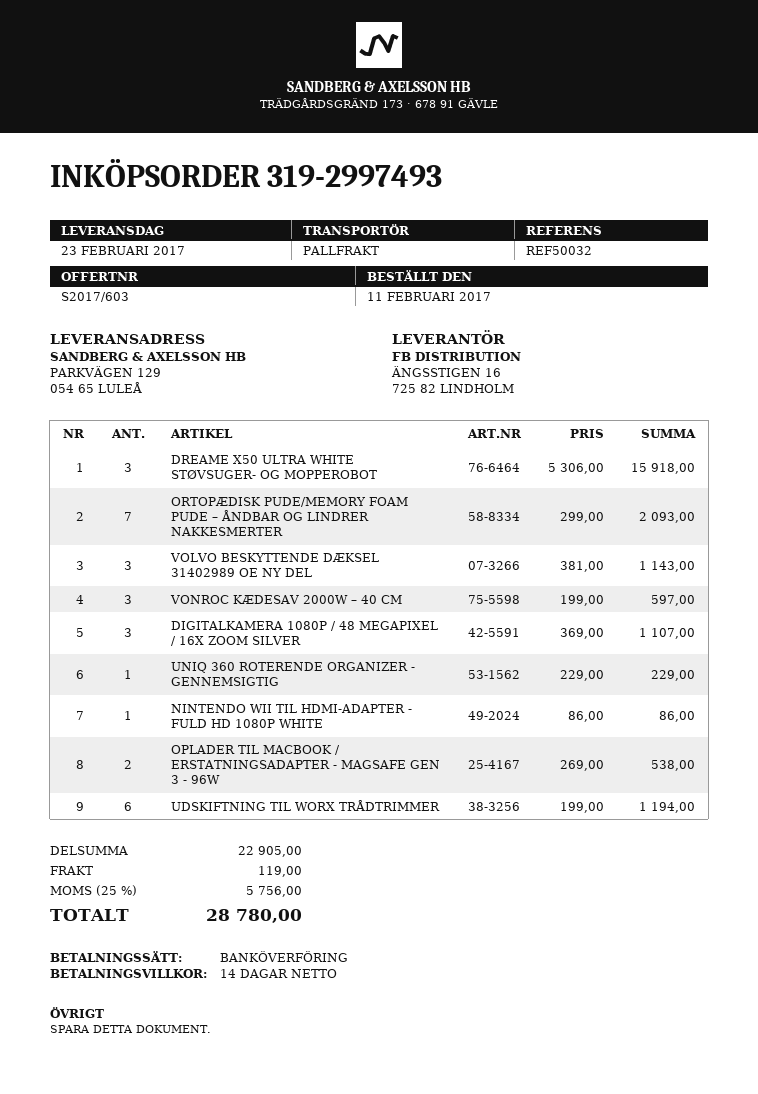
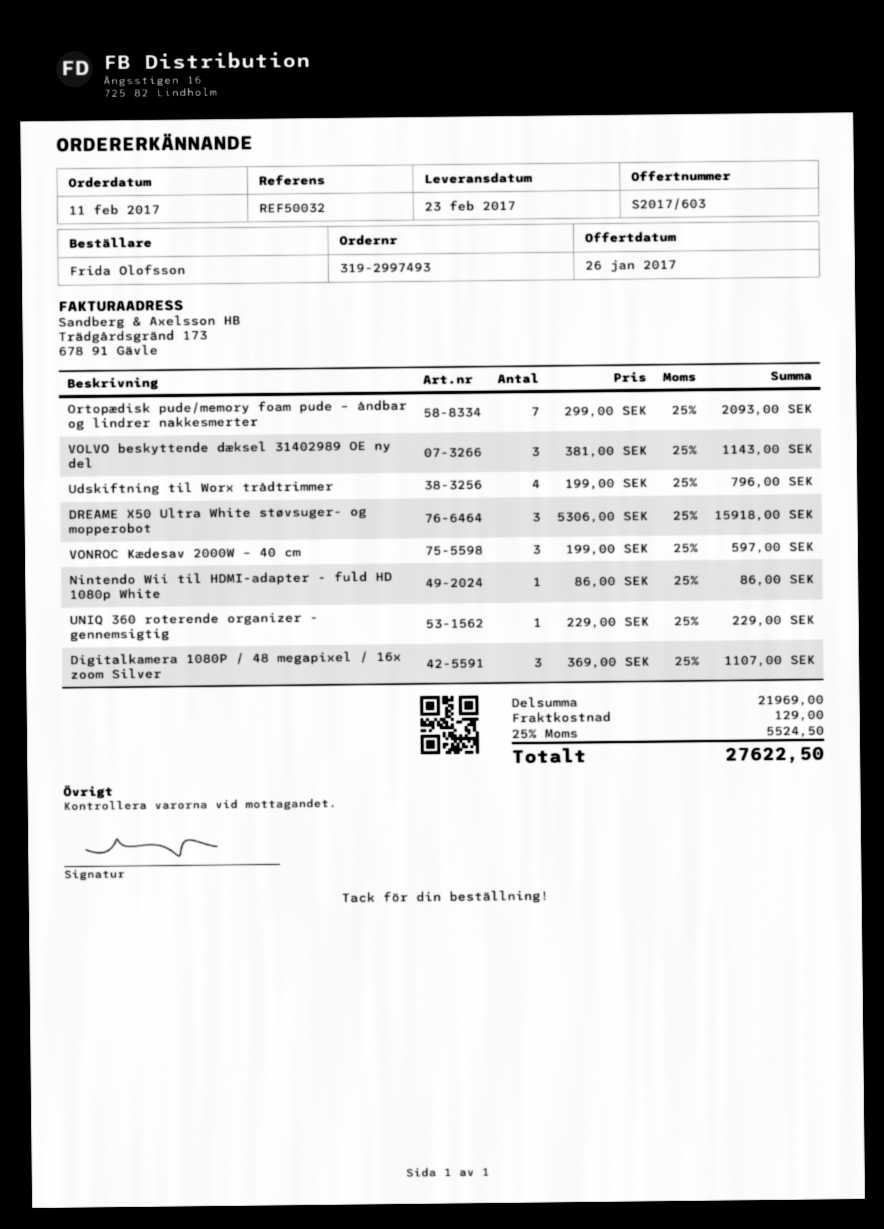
OPLADER TIL MACBOOK / ERSTATNINGSADAPTER - MAGSAFE GEN 3 - 96W: 2 x 269.00 = 538.00 -> none
UDSKIFTNING TIL WORX TRÅDTRIMMER: 6 x 199.00 = 1194.00 -> 4 x 199.00 = 796.00
subtotal: 22905.00 -> 21969.00
shipping: 119.00 -> 129.00
tax: 25% = 5756.00 -> 25% = 5524.50
total: 28780.00 -> 27622.50

